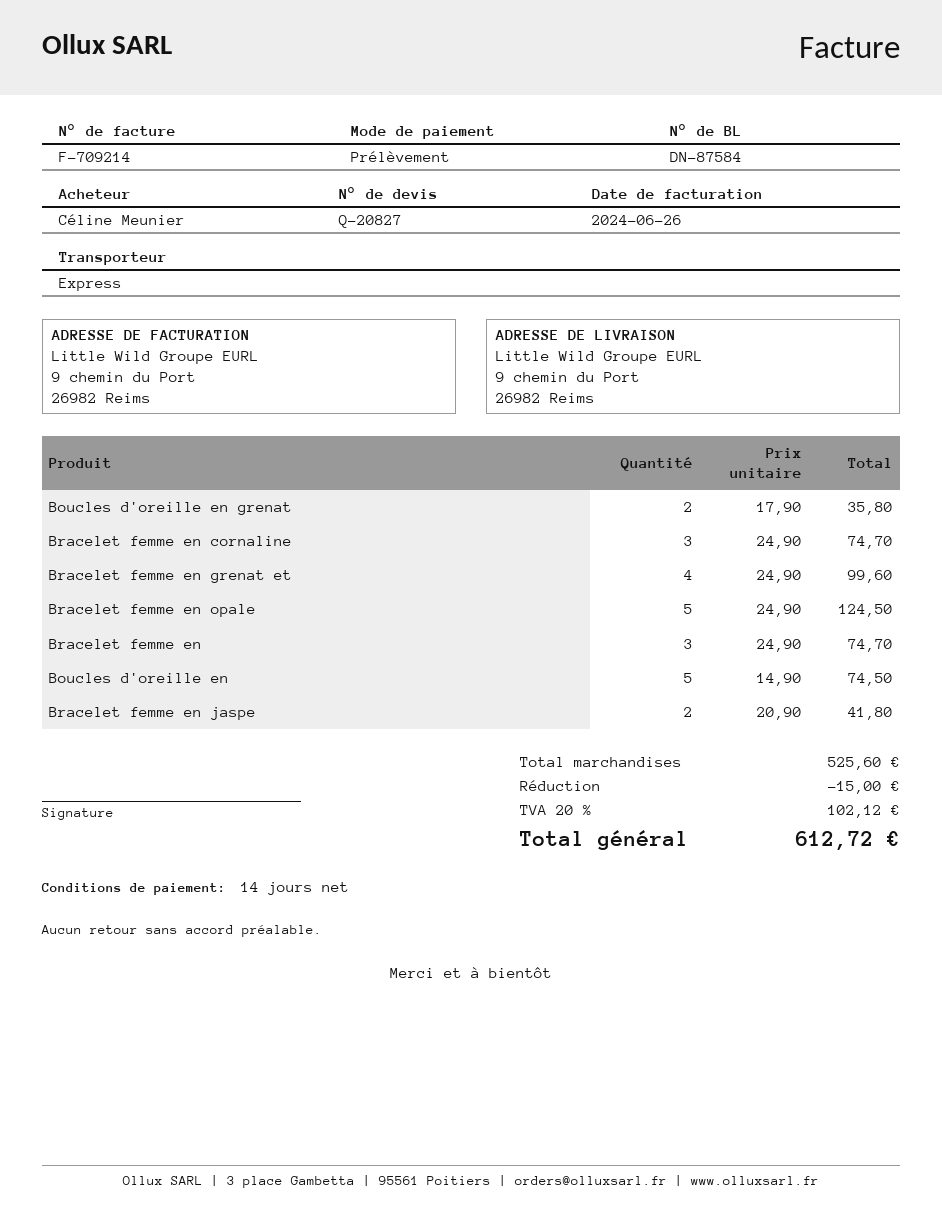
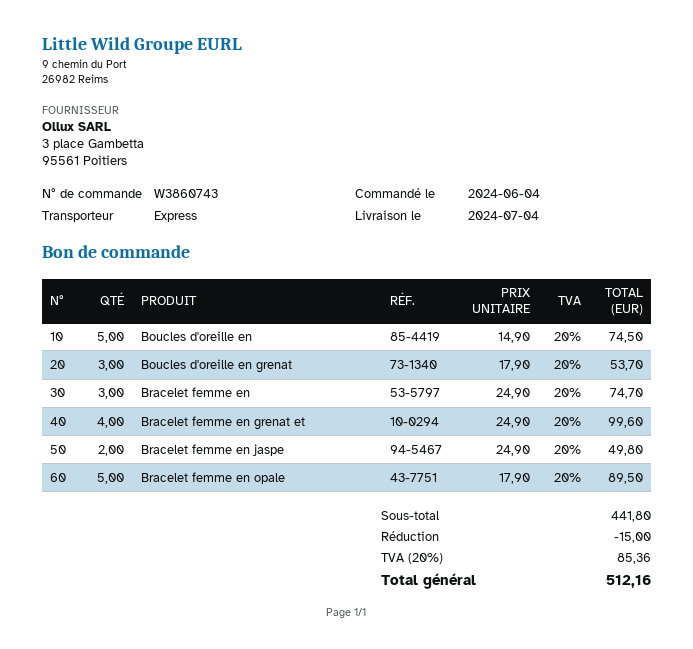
Boucles d'oreille en grenat: 2 x 17.90 = 35.80 -> 3 x 17.90 = 53.70
Bracelet femme en cornaline: 3 x 24.90 = 74.70 -> none
Bracelet femme en opale: 5 x 24.90 = 124.50 -> 5 x 17.90 = 89.50
Bracelet femme en jaspe: 2 x 20.90 = 41.80 -> 2 x 24.90 = 49.80
subtotal: 525.60 -> 441.80
tax: 20% = 102.12 -> 20% = 85.36
total: 612.72 -> 512.16

